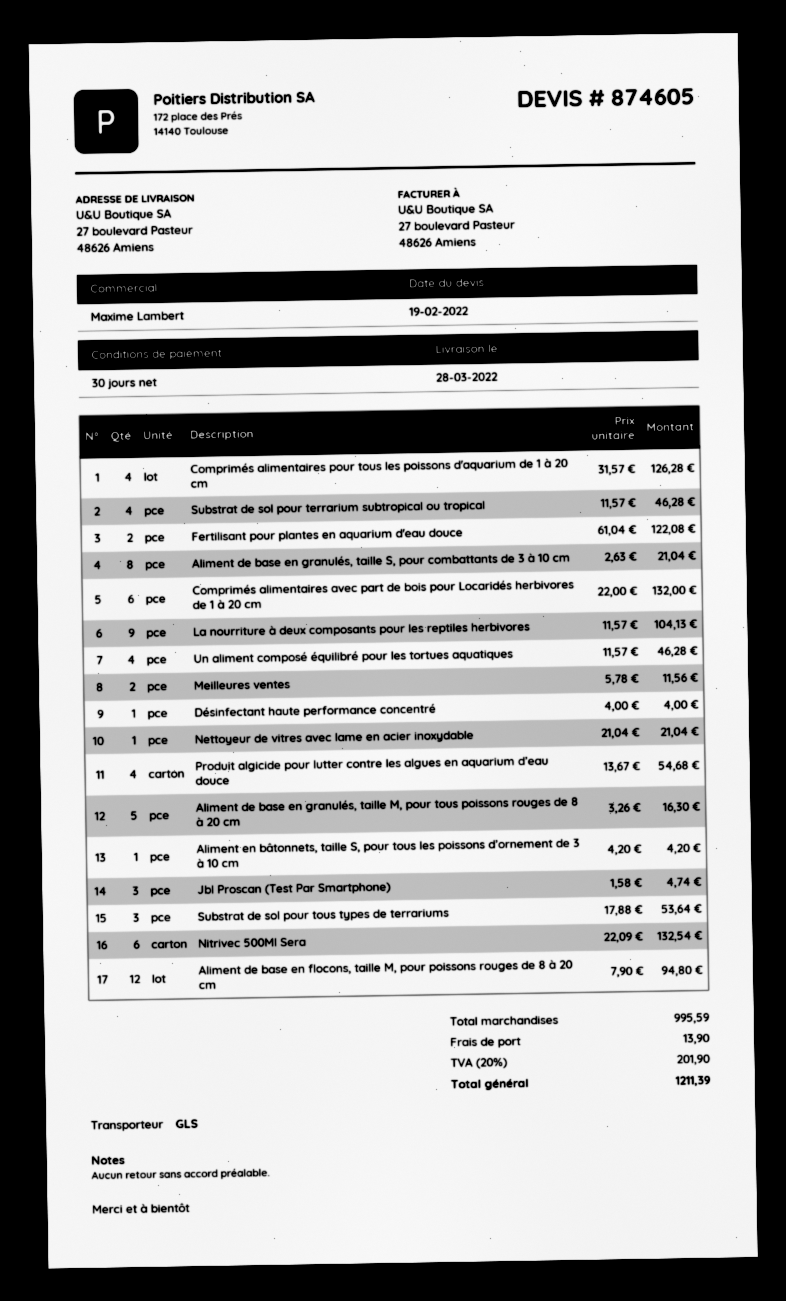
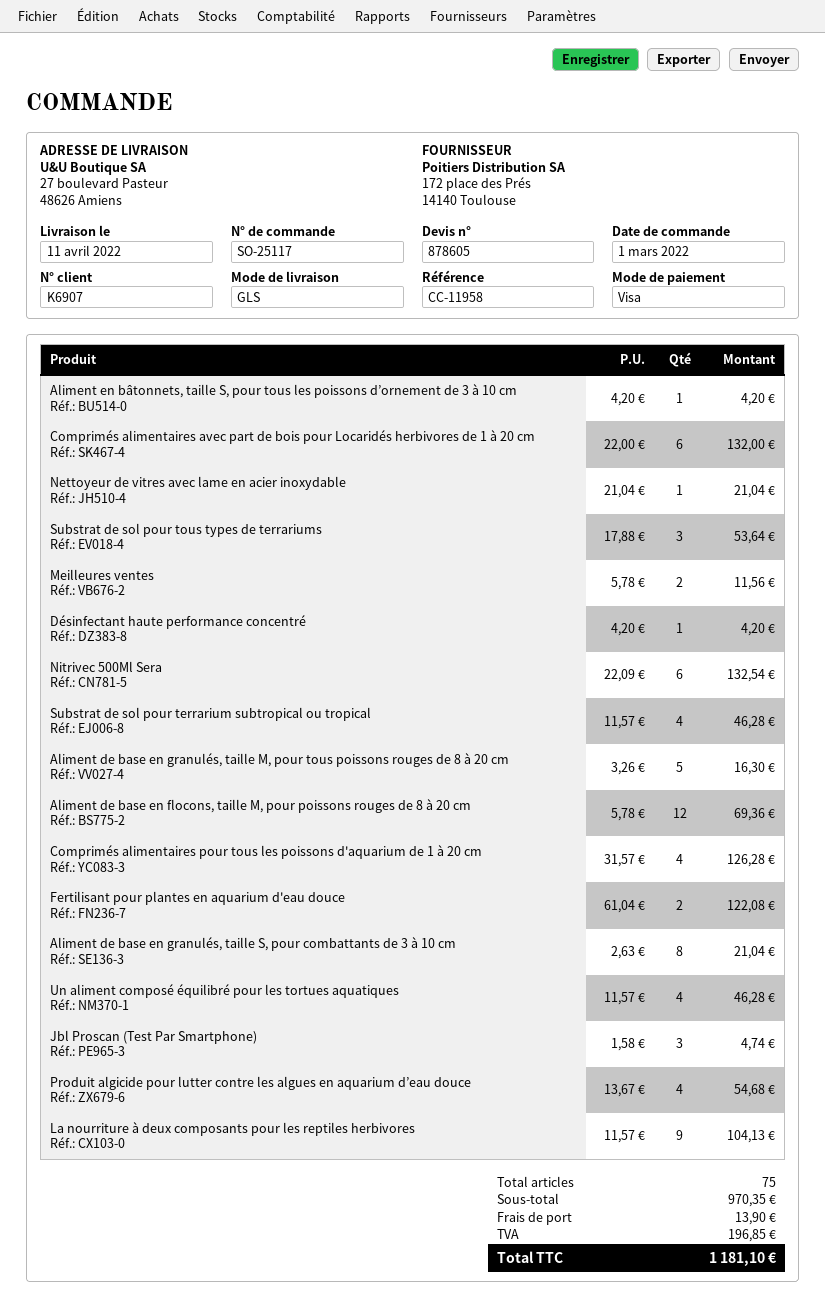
quote number: 874605 -> 878605
delivery date: 2022-03-28 -> 2022-04-11
Désinfectant haute performance concentré: 1 x 4.00 = 4.00 -> 1 x 4.20 = 4.20
Aliment de base en flocons, taille M, pour poissons rouges de 8 à 20 cm: 12 x 7.90 = 94.80 -> 12 x 5.78 = 69.36
subtotal: 995.59 -> 970.35
tax: 201.90 -> 196.85
total: 1211.39 -> 1181.10

